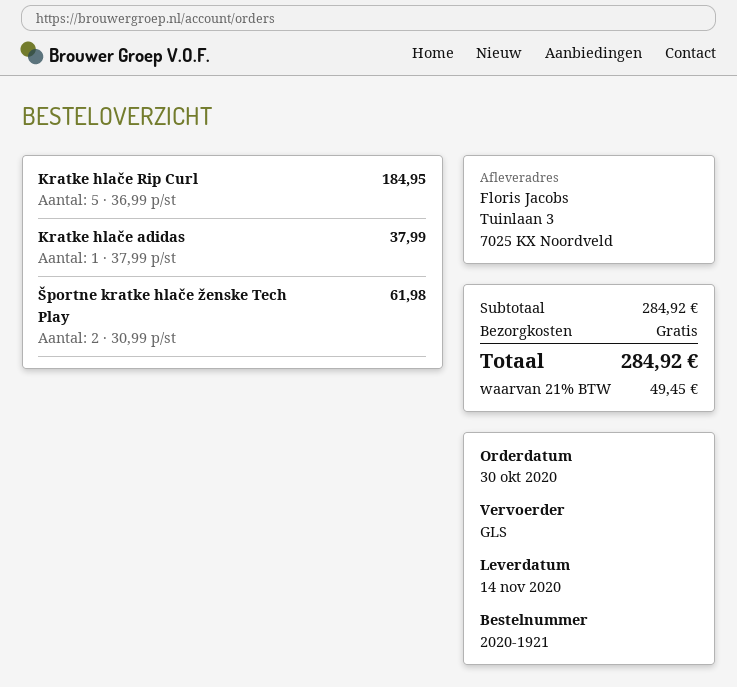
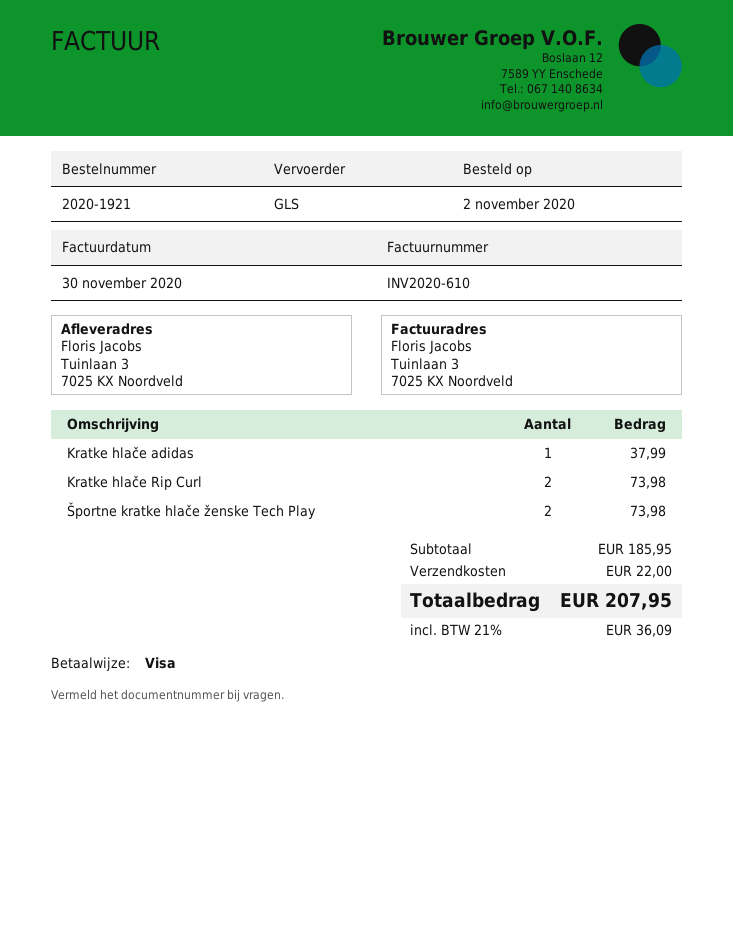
order date: 2020-10-30 -> 2020-11-02
Kratke hlače Rip Curl: 5 for 184.95 -> 2 for 73.98
Športne kratke hlače ženske Tech Play: 2 for 61.98 -> 2 for 73.98
subtotal: 284.92 -> 185.95
shipping: 0.00 -> 22.00
tax: 21% = 49.45 -> 21% = 36.09
total: 284.92 -> 207.95

